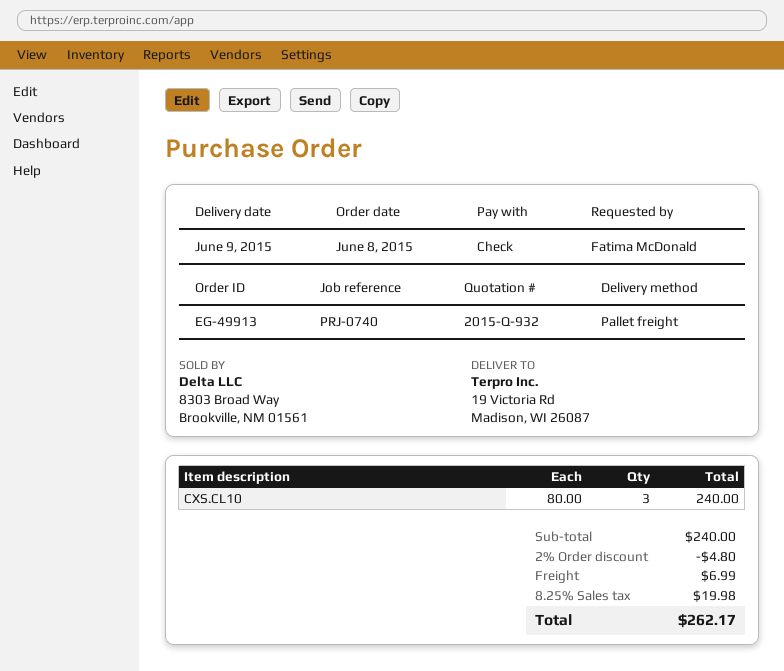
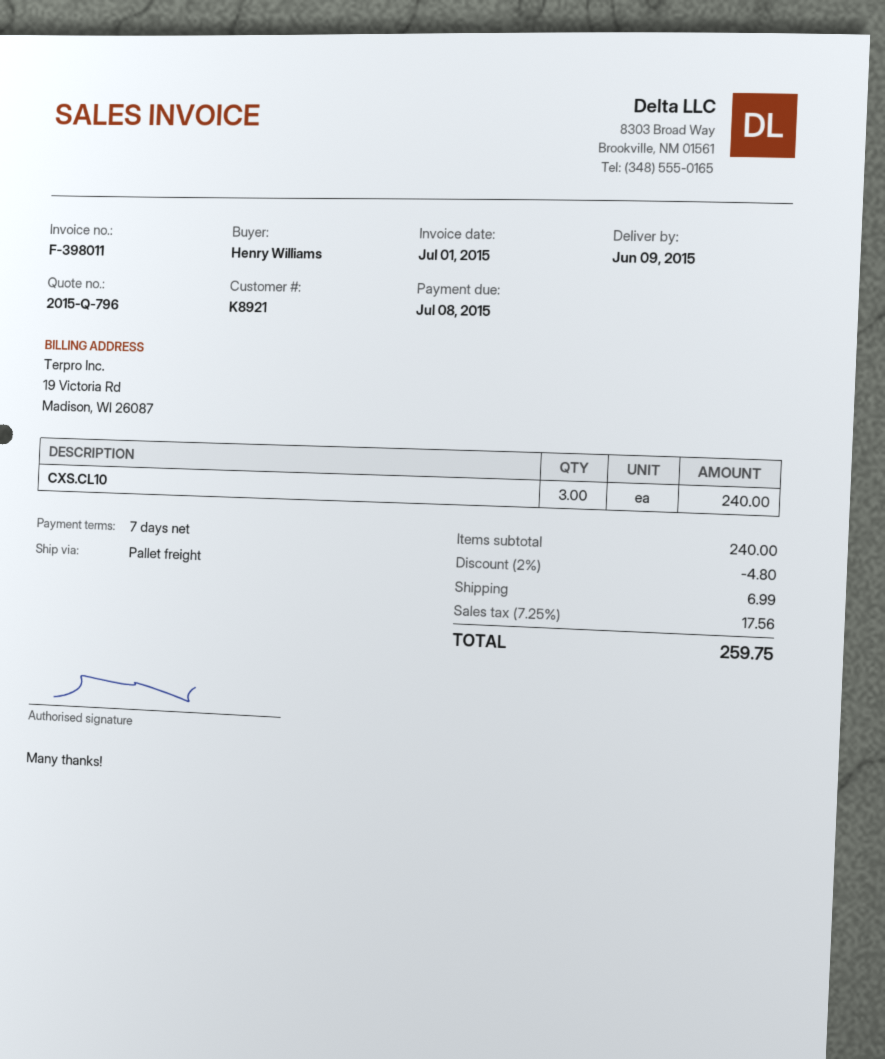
quote number: 2015-Q-932 -> 2015-Q-796
ordered by: Fatima McDonald -> Henry Williams
tax: 8.25% = 19.98 -> 7.25% = 17.56
total: 262.17 -> 259.75

